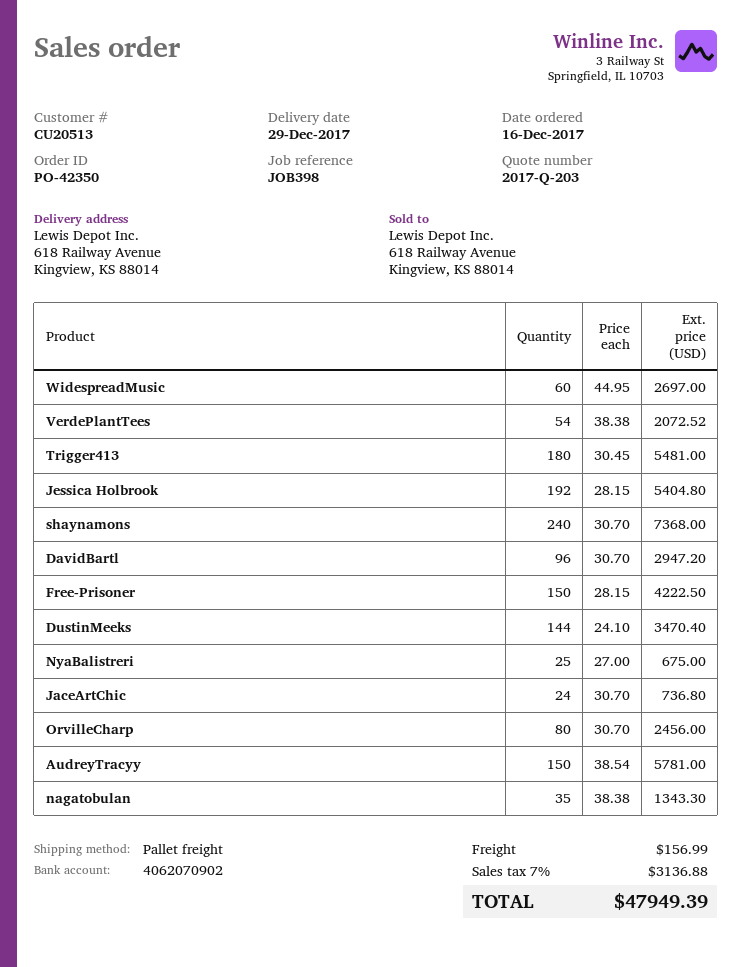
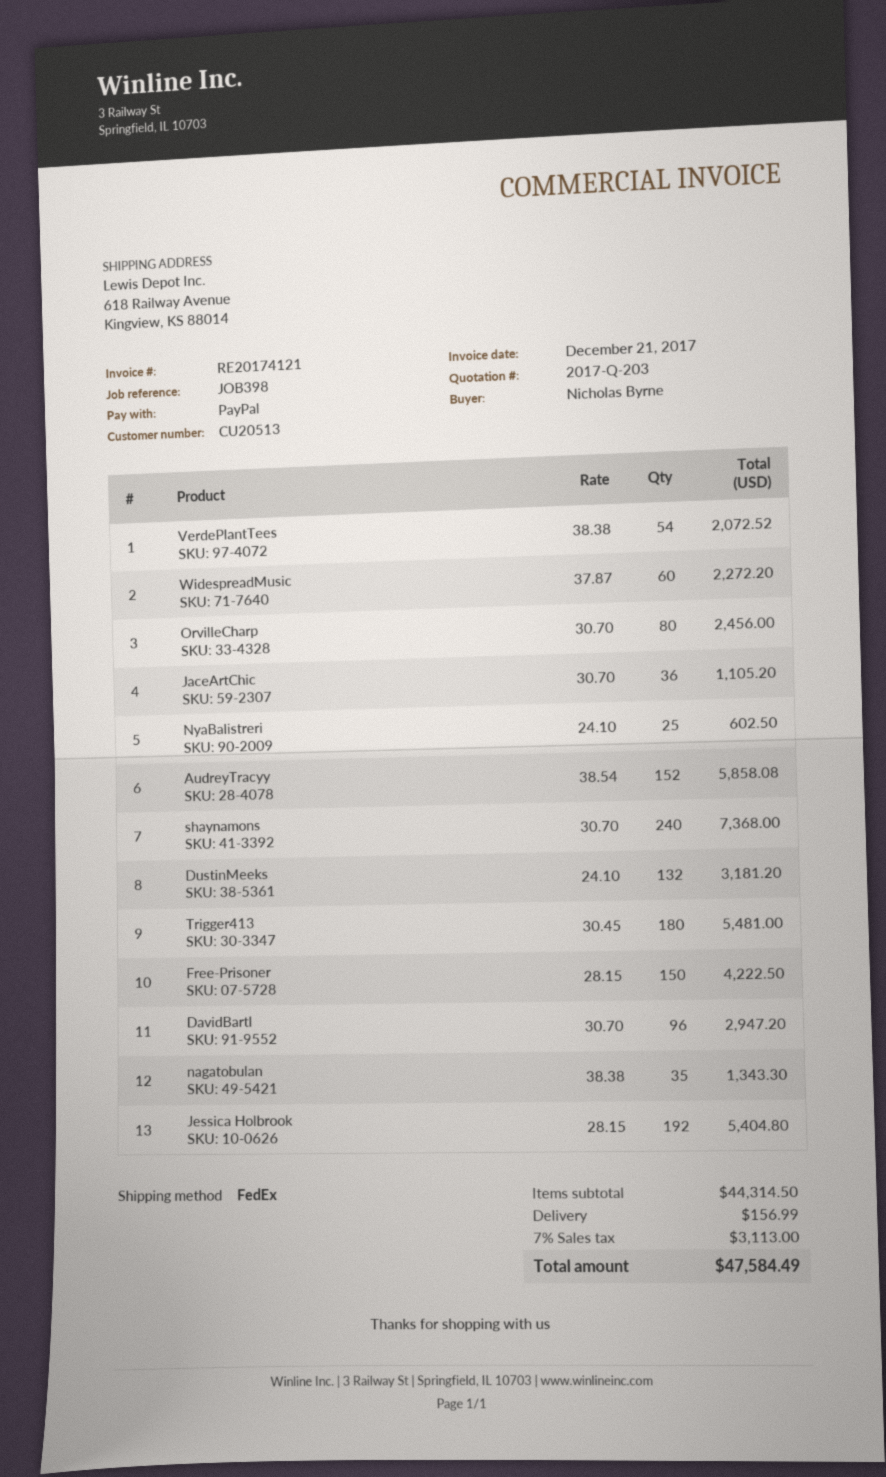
shipping method: pallet freight -> FedEx
WidespreadMusic: 60 x 44.95 = 2697.00 -> 60 x 37.87 = 2272.20
DustinMeeks: 144 x 24.10 = 3470.40 -> 132 x 24.10 = 3181.20
NyaBalistreri: 25 x 27.00 = 675.00 -> 25 x 24.10 = 602.50
JaceArtChic: 24 x 30.70 = 736.80 -> 36 x 30.70 = 1105.20
AudreyTracyy: 150 x 38.54 = 5781.00 -> 152 x 38.54 = 5858.08
tax: 7% = 3136.88 -> 7% = 3113.00
total: 47949.39 -> 47584.49

